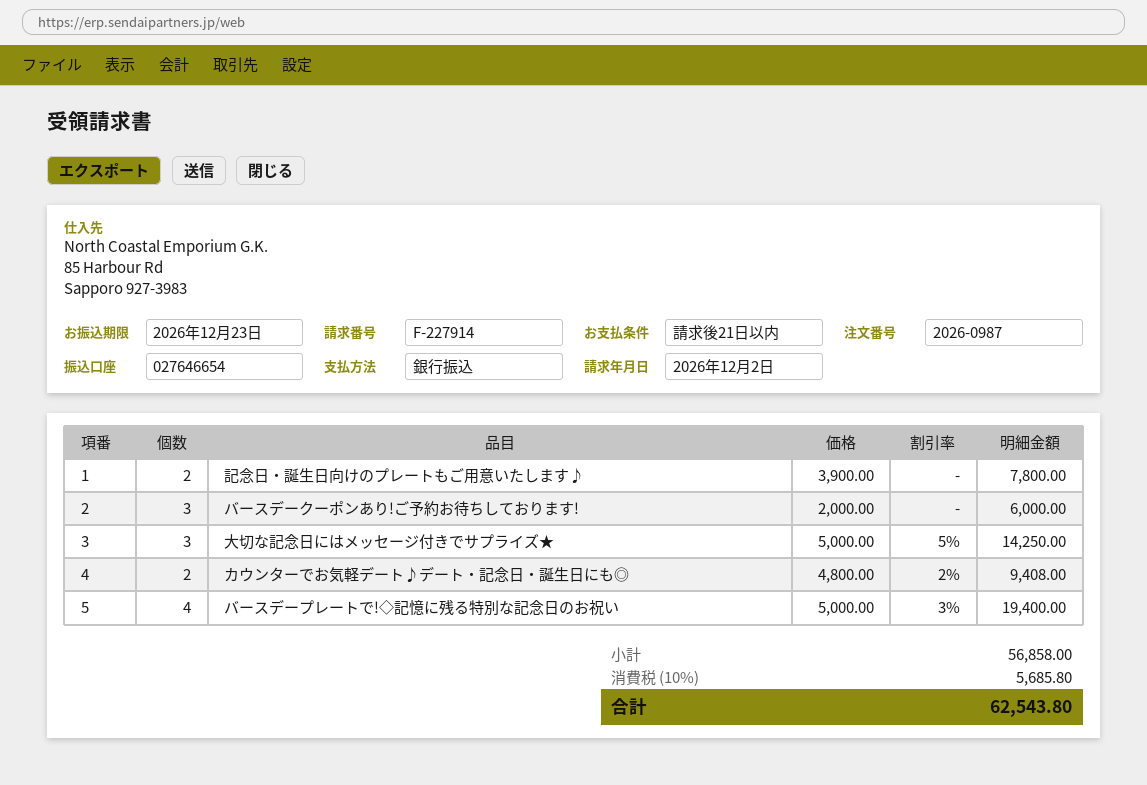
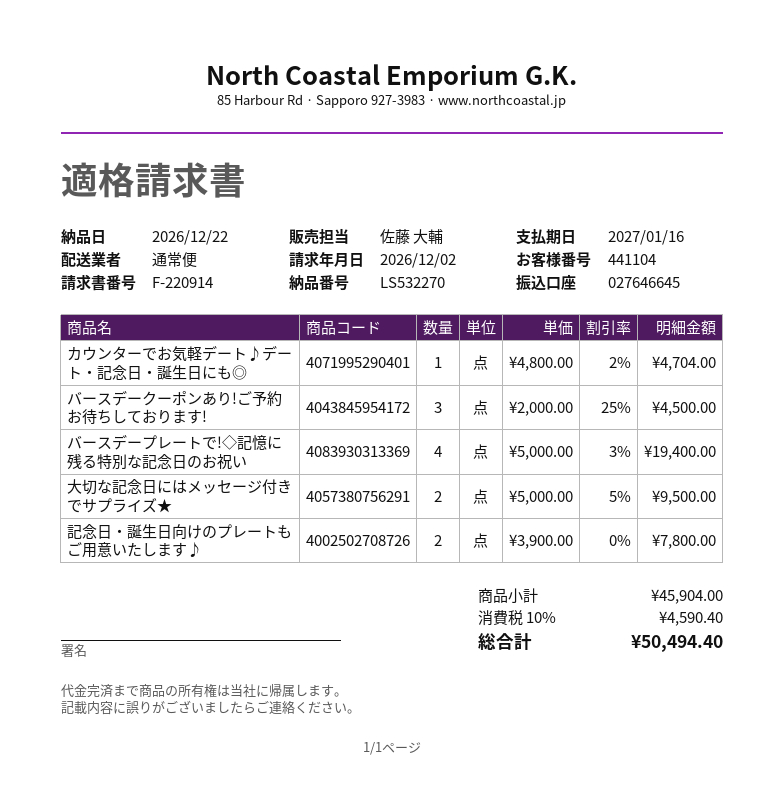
invoice number: F-227914 -> F-220914
due date: 2026-12-23 -> 2027-01-16
bank account: 027646654 -> 027646645
バースデークーポンあり!ご予約お待ちしております!: 3 x 2000.00 = 6000.00 -> 3 x 2000.00 - 25% = 4500.00
大切な記念日にはメッセージ付きでサプライズ★: 3 x 5000.00 - 5% = 14250.00 -> 2 x 5000.00 - 5% = 9500.00
カウンターでお気軽デート♪デート・記念日・誕生日にも◎: 2 x 4800.00 - 2% = 9408.00 -> 1 x 4800.00 - 2% = 4704.00
subtotal: 56858.00 -> 45904.00
tax: 10% = 5685.80 -> 10% = 4590.40
total: 62543.80 -> 50494.40

